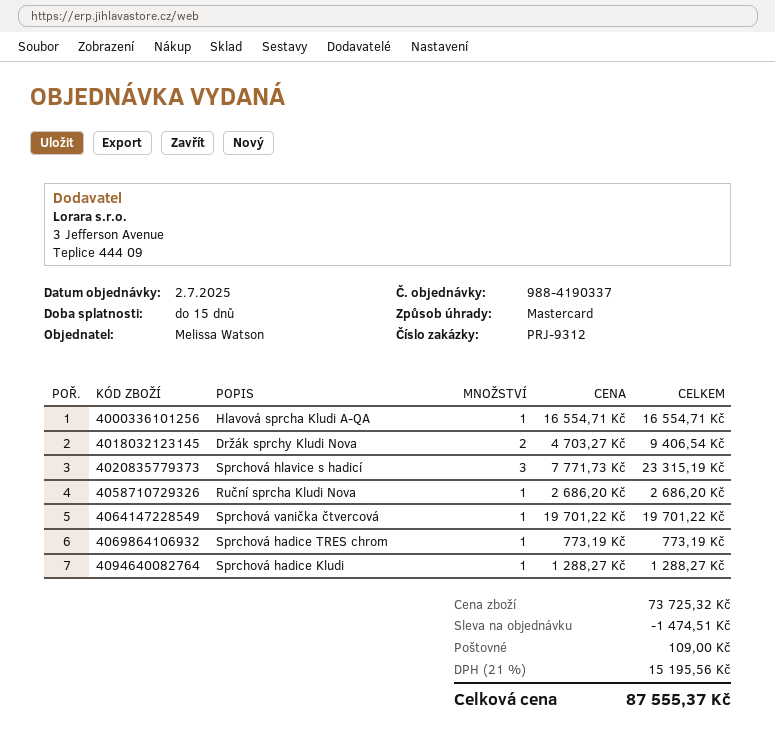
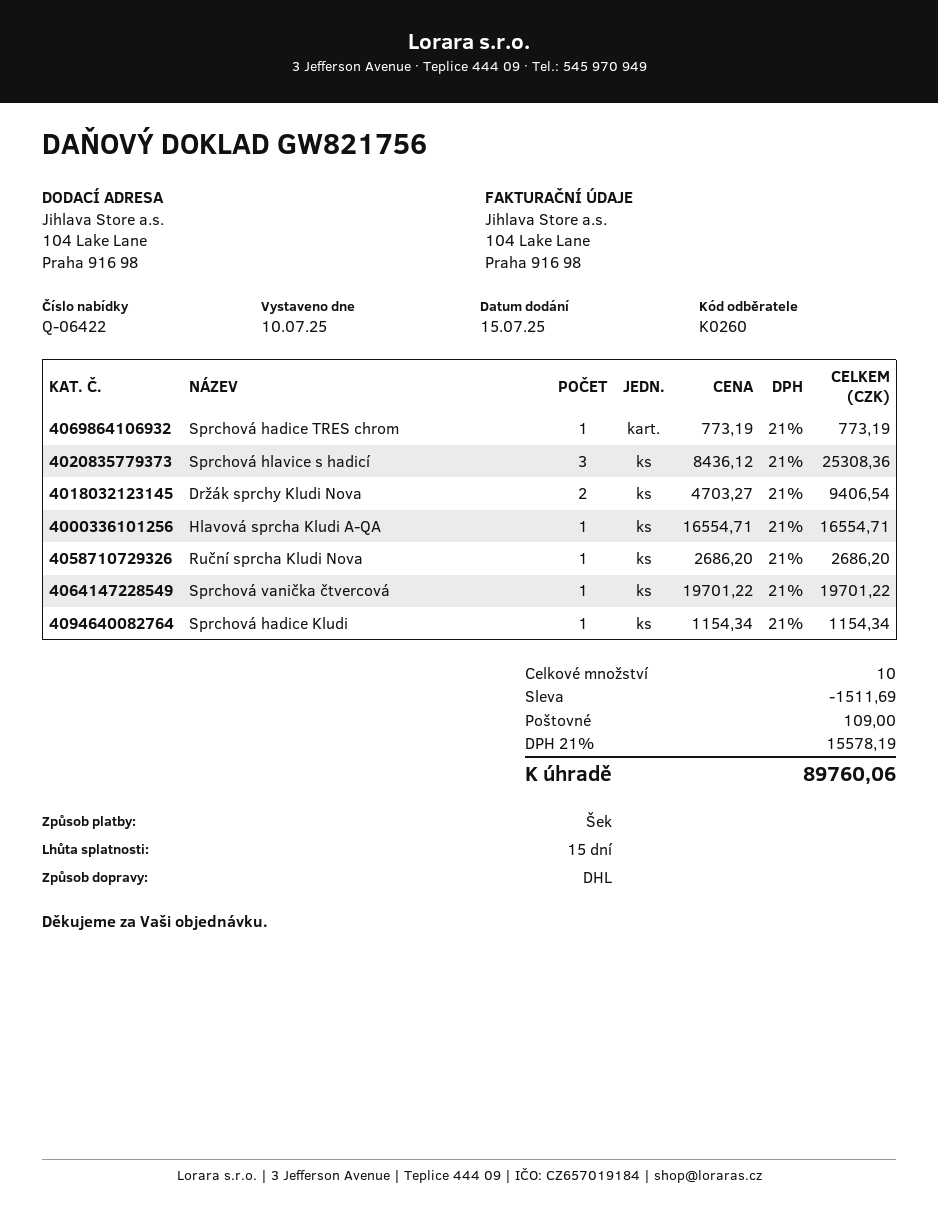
payment method: Mastercard -> cheque
Sprchová hlavice s hadicí: 3 x 7771.73 = 23315.19 -> 3 x 8436.12 = 25308.36
Sprchová hadice Kludi: 1 x 1288.27 = 1288.27 -> 1 x 1154.34 = 1154.34
discount: 1474.51 -> 1511.69
tax: 21% = 15195.56 -> 21% = 15578.19
total: 87555.37 -> 89760.06

